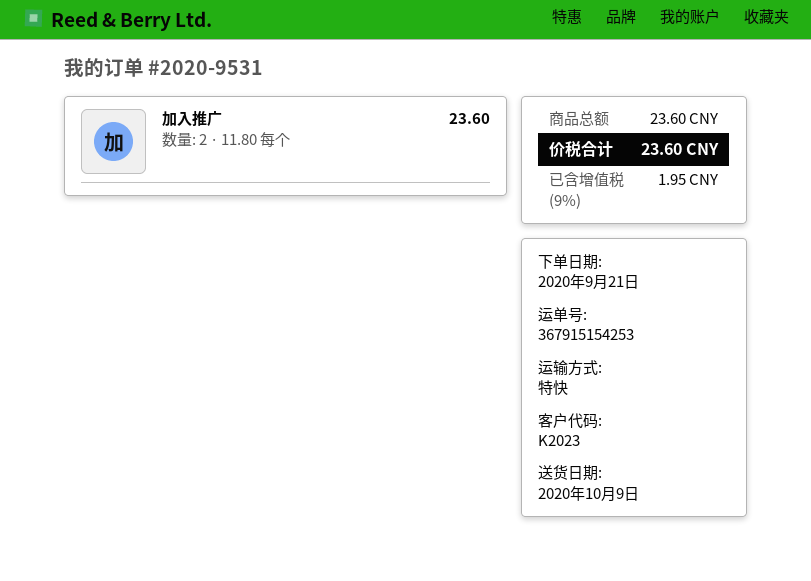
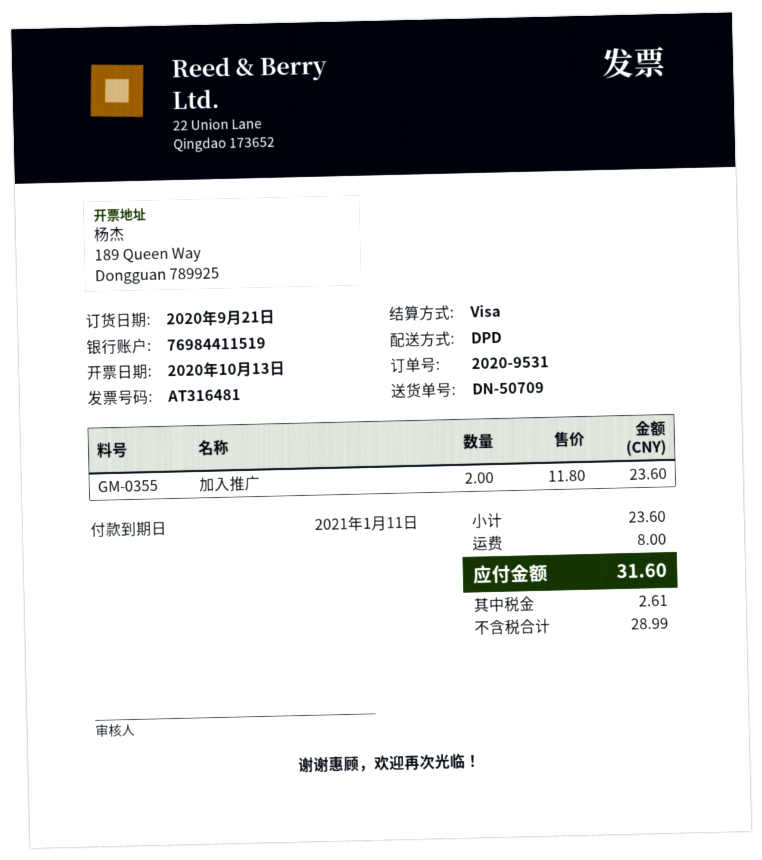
shipping method: express -> DPD
shipping: none -> 8.00
tax: 1.95 -> 2.61
total: 23.60 -> 31.60

